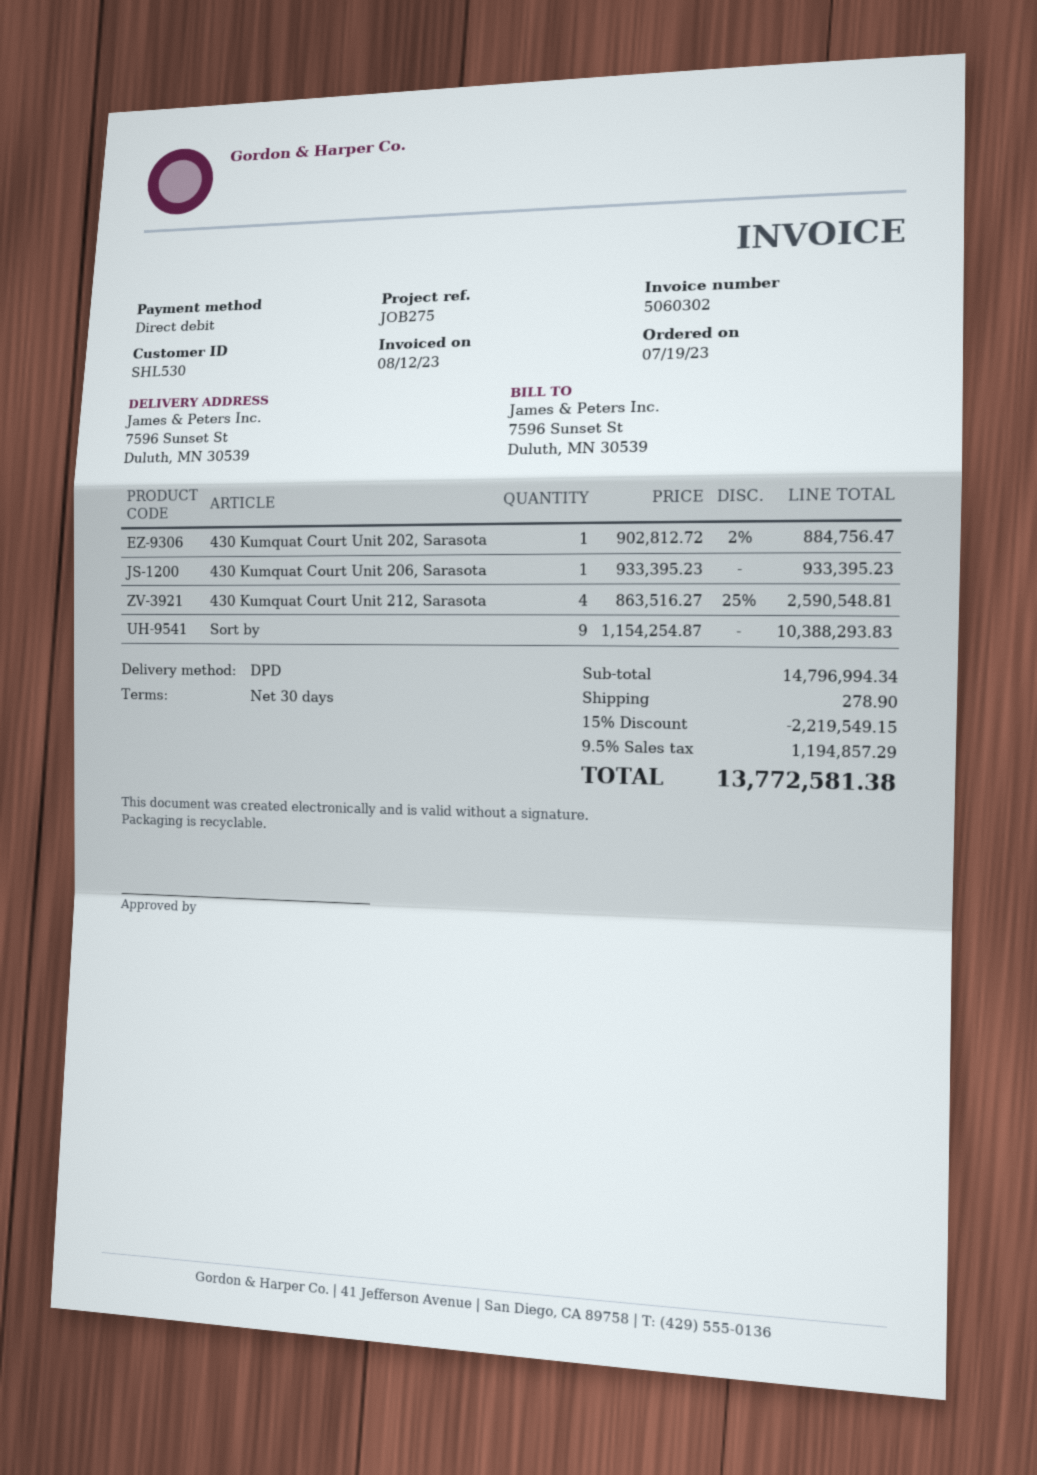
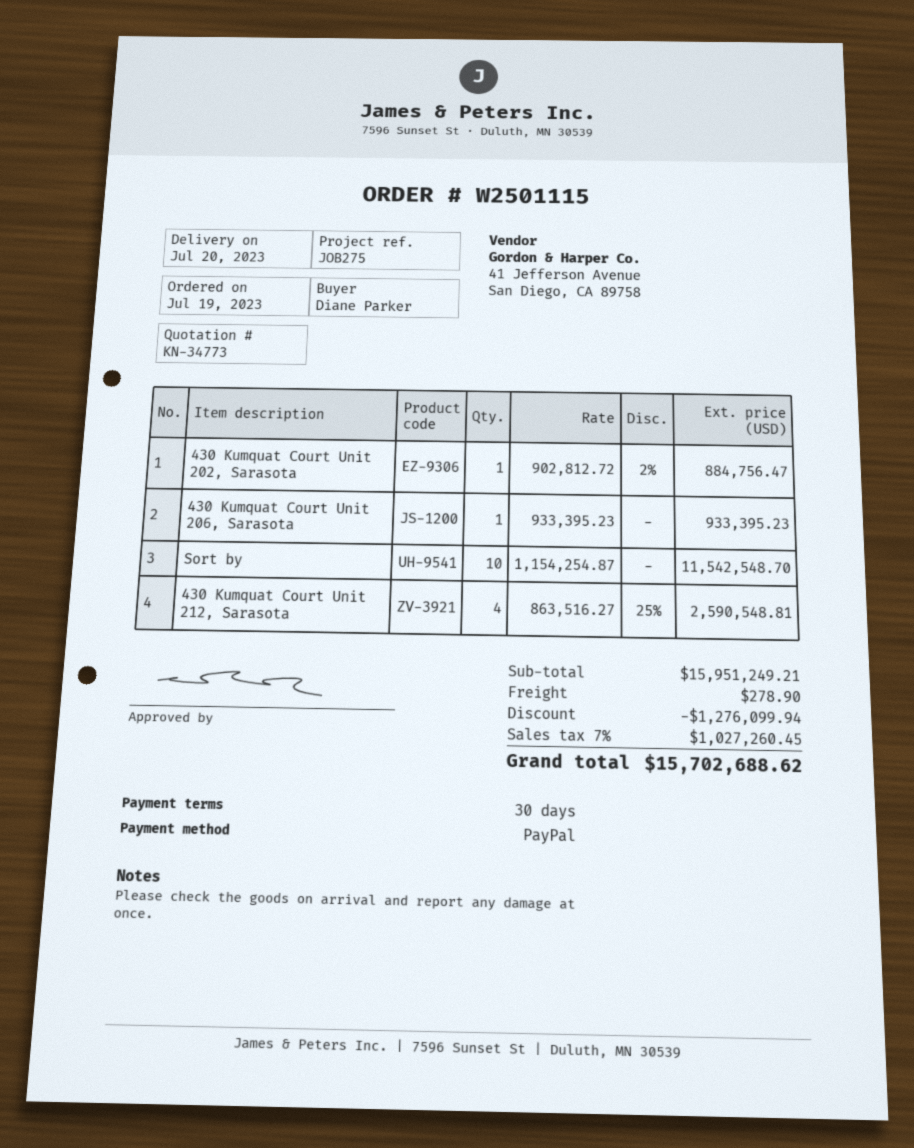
payment method: direct debit -> PayPal
Sort by: 9 x 1154254.87 = 10388293.83 -> 10 x 1154254.87 = 11542548.70
subtotal: 14796994.34 -> 15951249.21
discount: 2219549.15 -> 1276099.94
tax: 9.5% = 1194857.29 -> 7% = 1027260.45
total: 13772581.38 -> 15702688.62

